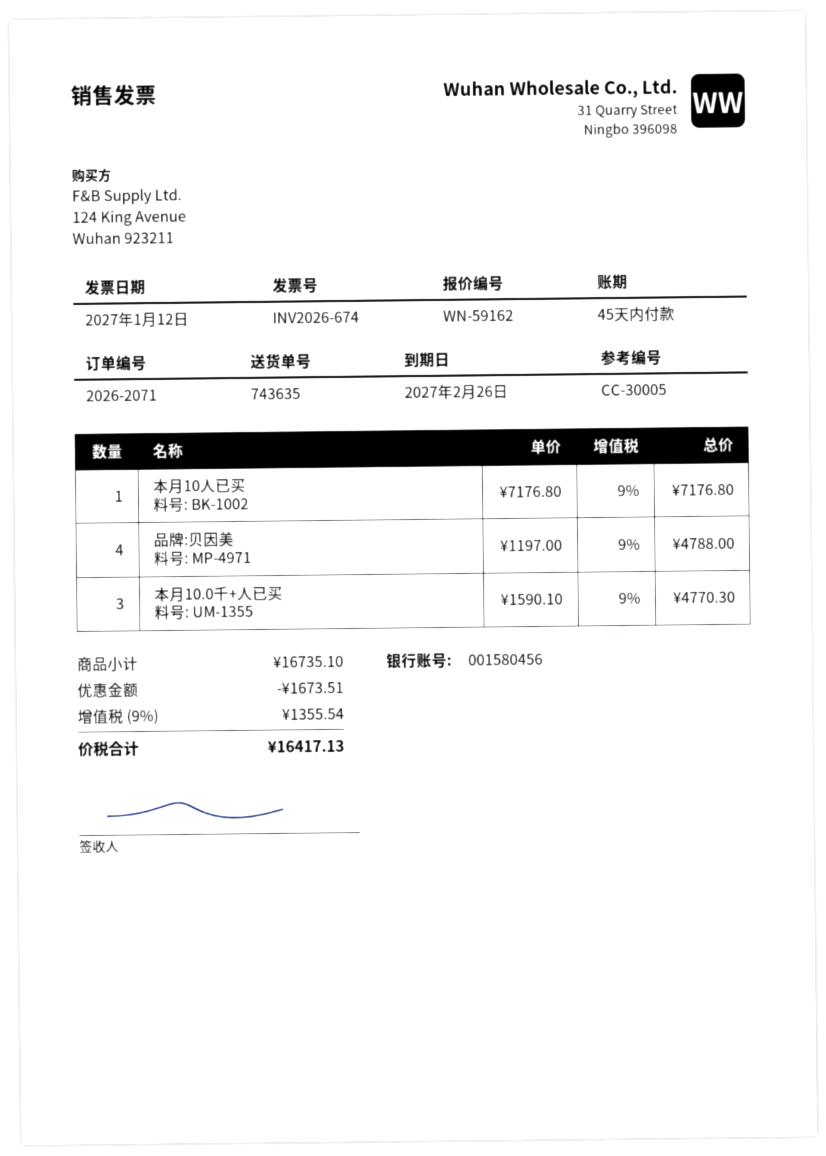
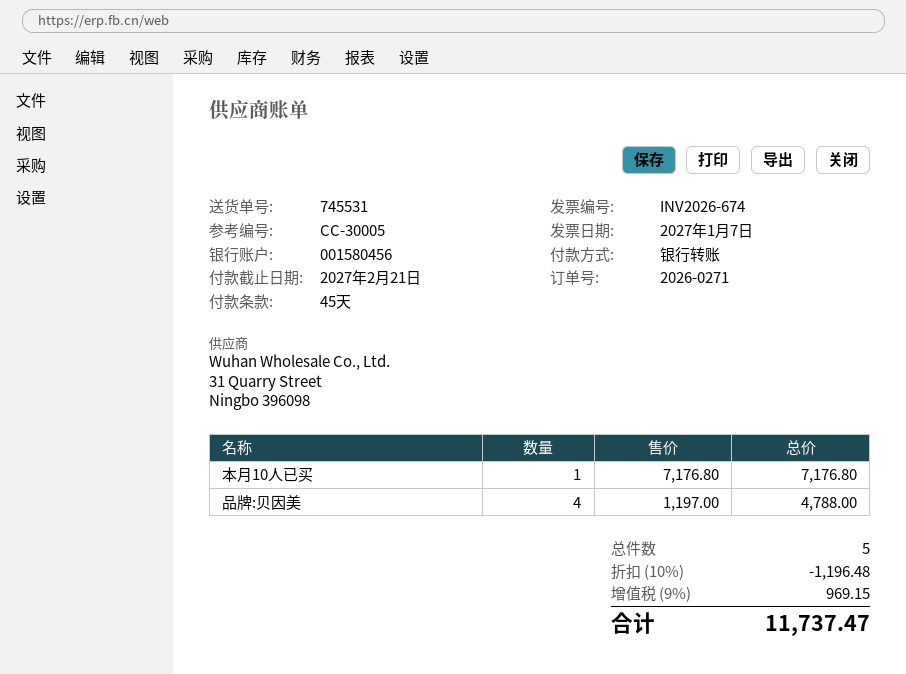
order number: 2026-2071 -> 2026-0271
delivery note number: 743635 -> 745531
invoice date: 2027-01-12 -> 2027-01-07
due date: 2027-02-26 -> 2027-02-21
本月10.0千+人已买: 3 x 1590.10 = 4770.30 -> none
discount: 1673.51 -> 1196.48
tax: 9% = 1355.54 -> 9% = 969.15
total: 16417.13 -> 11737.47

